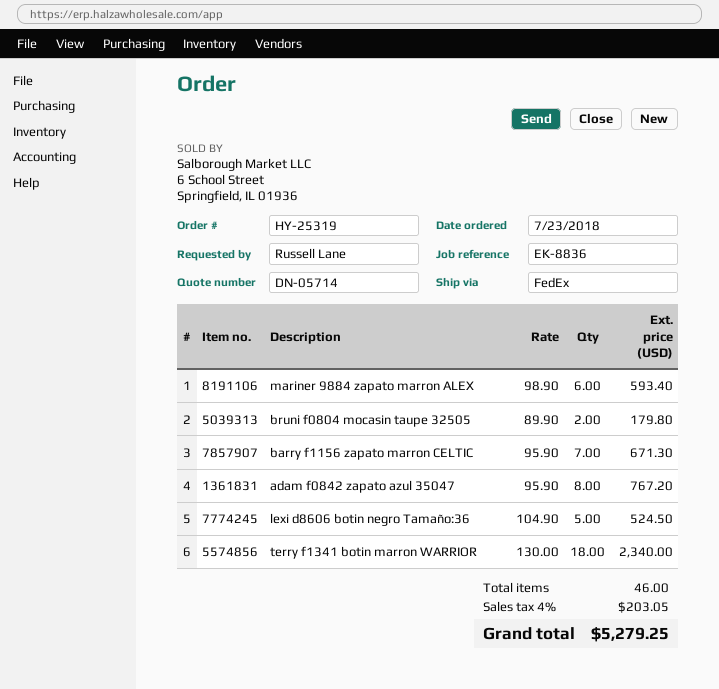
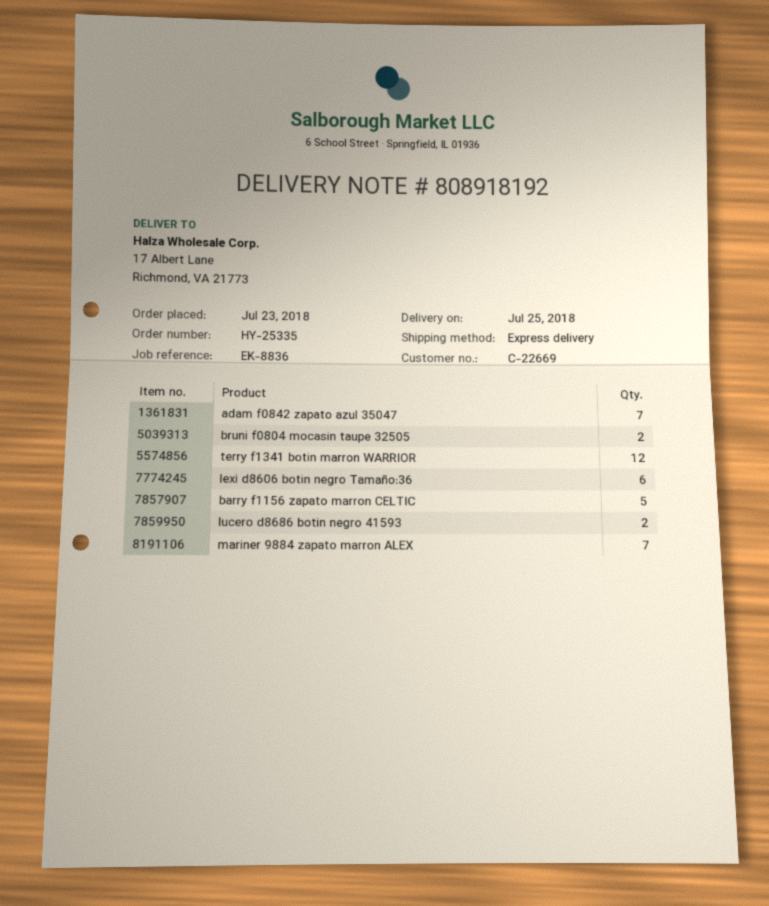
order number: HY-25319 -> HY-25335
shipping method: FedEx -> express
mariner 9884 zapato marron ALEX: 6 -> 7
barry f1156 zapato marron CELTIC: 7 -> 5
adam f0842 zapato azul 35047: 8 -> 7
lexi d8606 botin negro Tamaño:36: 5 -> 6
terry f1341 botin marron WARRIOR: 18 -> 12
lucero d8686 botin negro 41593: none -> 2

